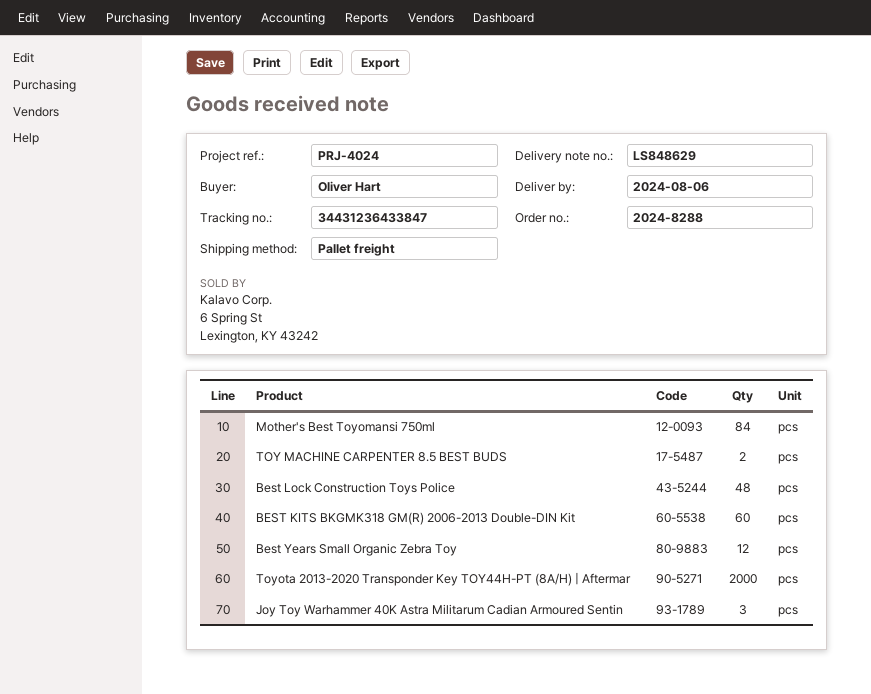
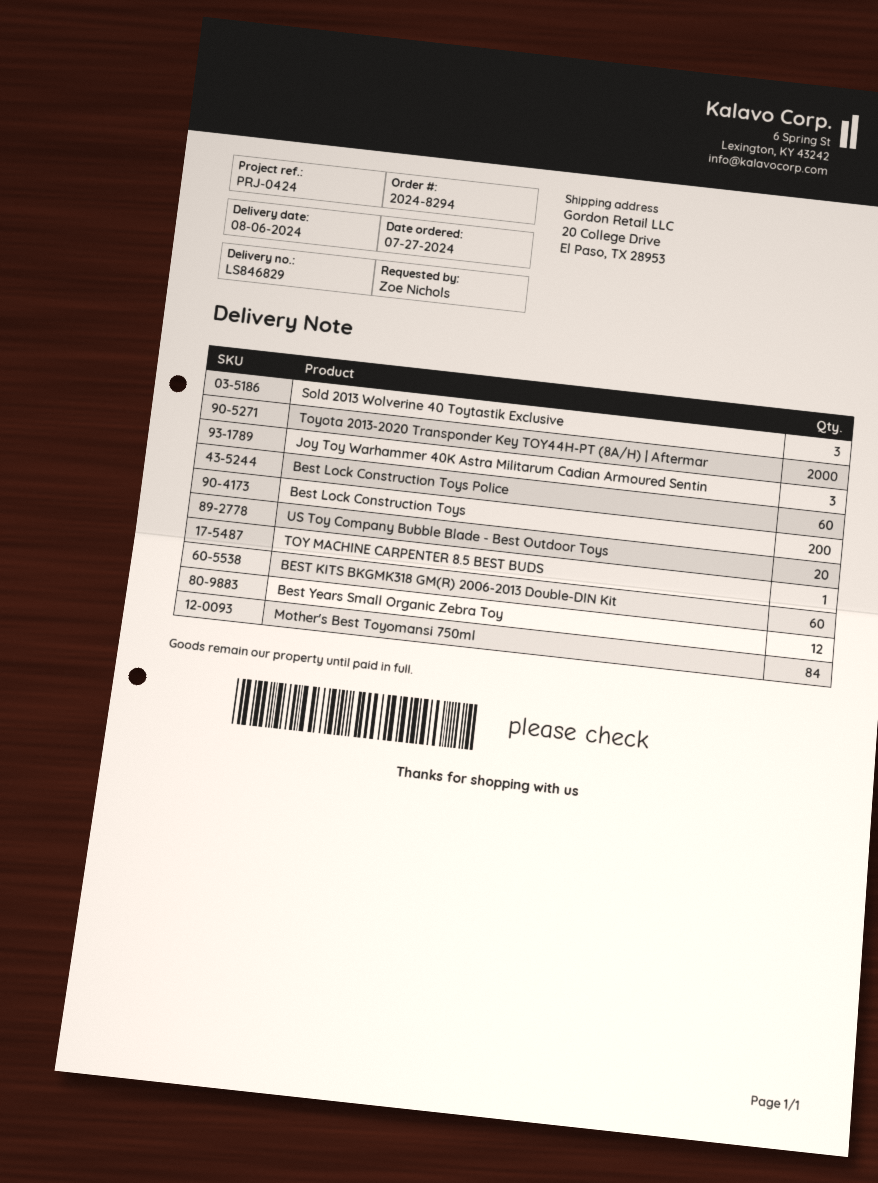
order number: 2024-8288 -> 2024-8294
delivery note number: LS848629 -> LS846829
reference: PRJ-4024 -> PRJ-0424
ordered by: Oliver Hart -> Zoe Nichols
TOY MACHINE CARPENTER 8.5 BEST BUDS: 2 -> 1
Best Lock Construction Toys Police: 48 -> 60
Sold 2013 Wolverine 40 Toytastik Exclusive: none -> 3
Best Lock Construction Toys: none -> 200
US Toy Company Bubble Blade - Best Outdoor Toys: none -> 20

